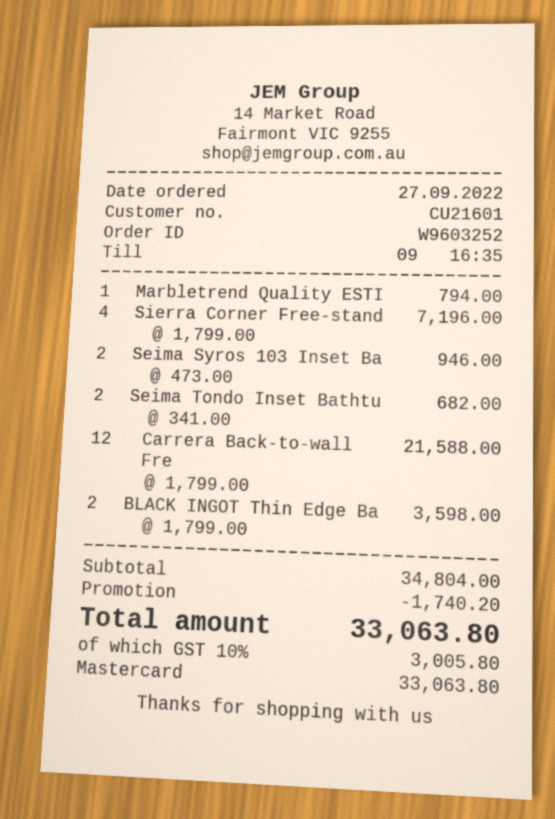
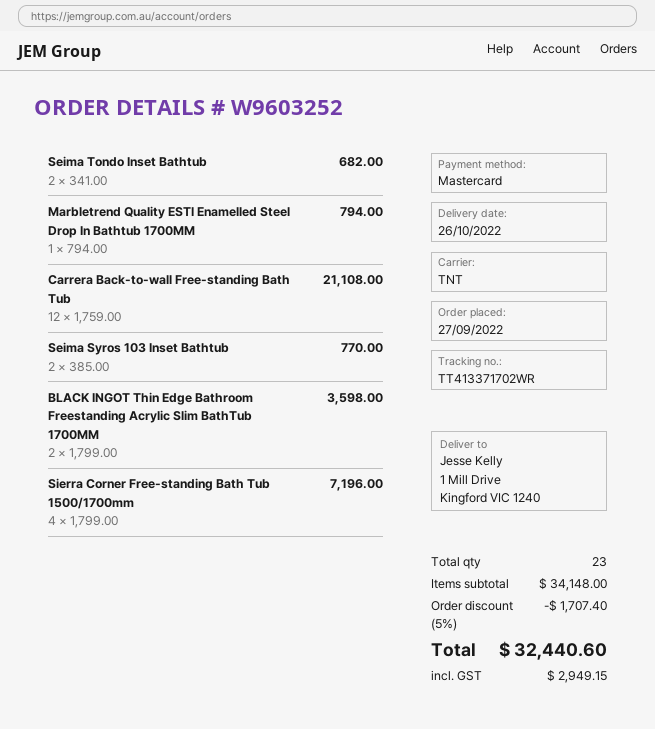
Seima Syros 103 Inset Ba: 2 x 473.00 = 946.00 -> 2 x 385.00 = 770.00
Carrera Back-to-wall Fre: 12 x 1799.00 = 21588.00 -> 12 x 1759.00 = 21108.00
subtotal: 34804.00 -> 34148.00
discount: 1740.20 -> 1707.40
tax: 3005.80 -> 2949.15
total: 33063.80 -> 32440.60

